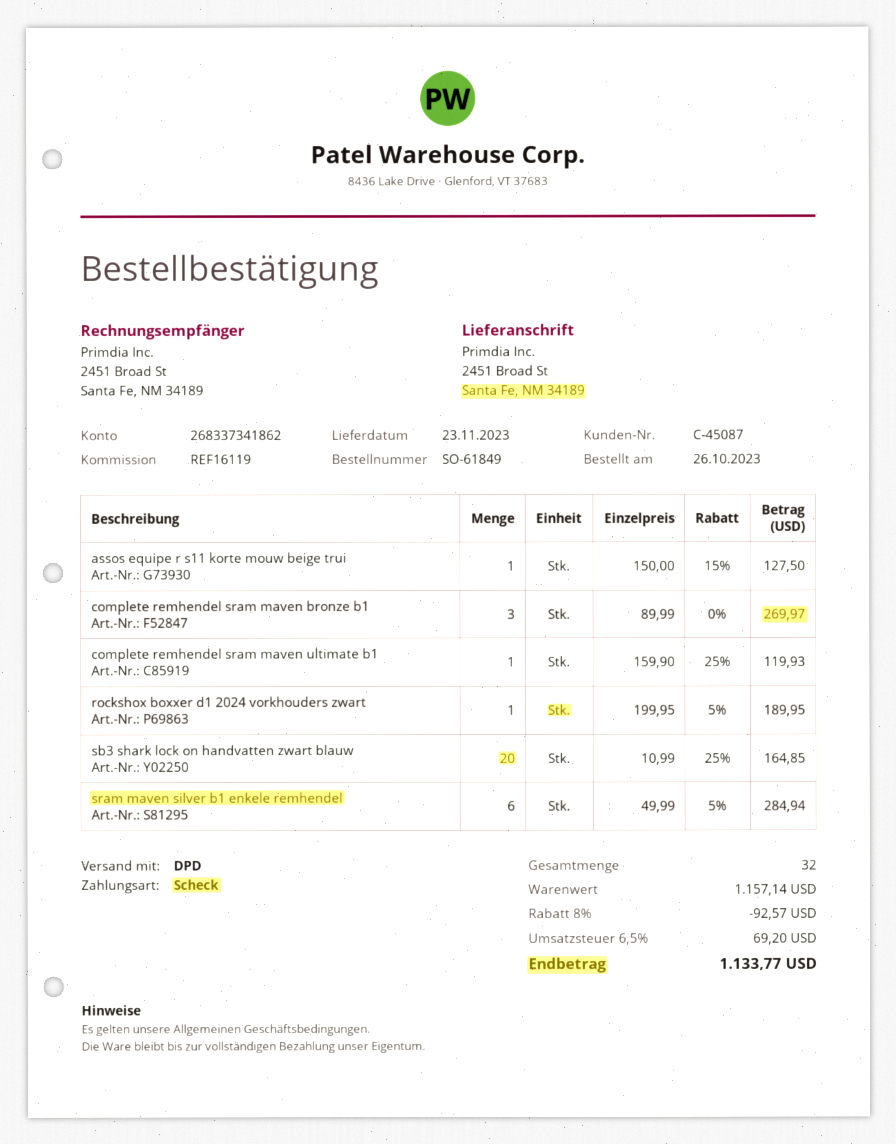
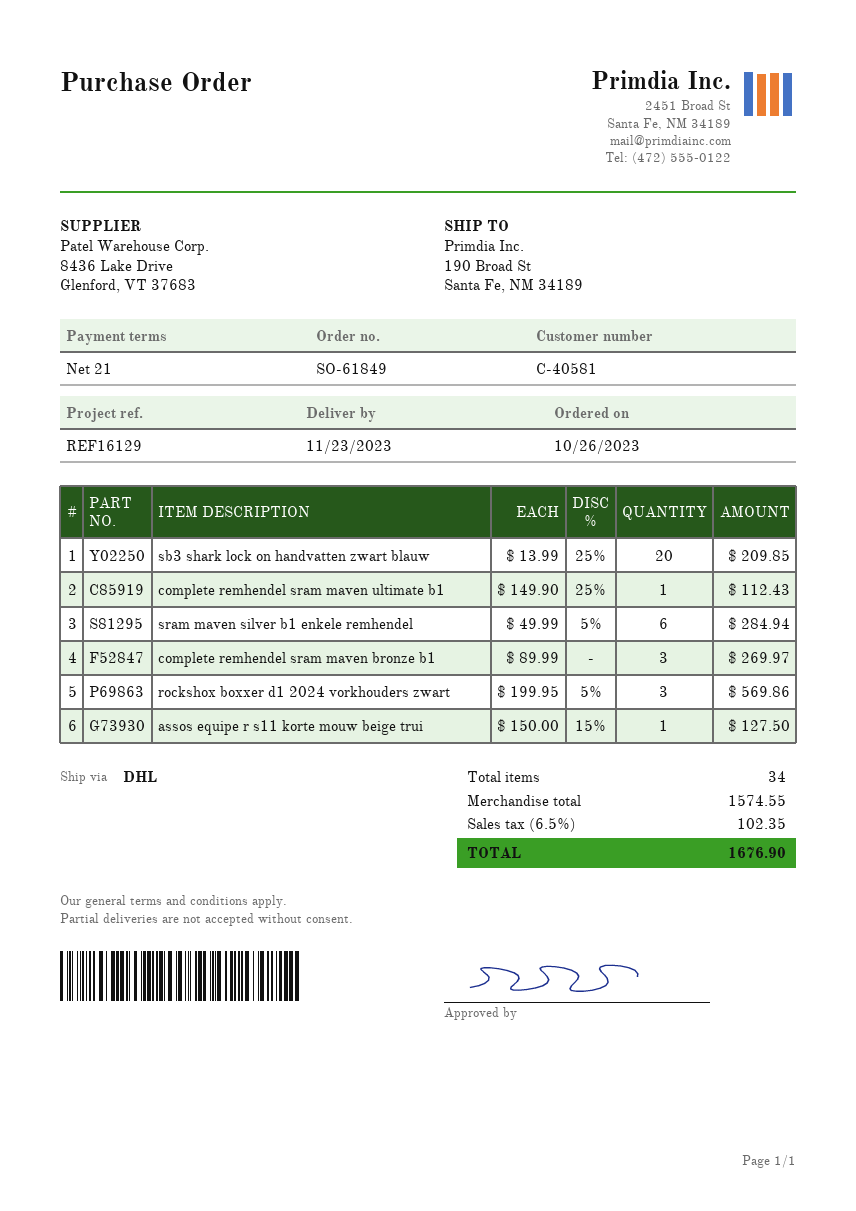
customer number: C-45087 -> C-40581
reference: REF16119 -> REF16129
shipping method: DPD -> DHL
ship to: 2451 Broad St, Santa Fe, NM 34189 -> 190 Broad St, Santa Fe, NM 34189
complete remhendel sram maven ultimate b1: 1 x 159.90 - 25% = 119.93 -> 1 x 149.90 - 25% = 112.43
rockshox boxxer d1 2024 vorkhouders zwart: 1 x 199.95 - 5% = 189.95 -> 3 x 199.95 - 5% = 569.86
sb3 shark lock on handvatten zwart blauw: 20 x 10.99 - 25% = 164.85 -> 20 x 13.99 - 25% = 209.85
total quantity: 32 -> 34
subtotal: 1157.14 -> 1574.55
discount: 8% = 92.57 -> none
tax: 6.5% = 69.20 -> 6.5% = 102.35
total: 1133.77 -> 1676.90

